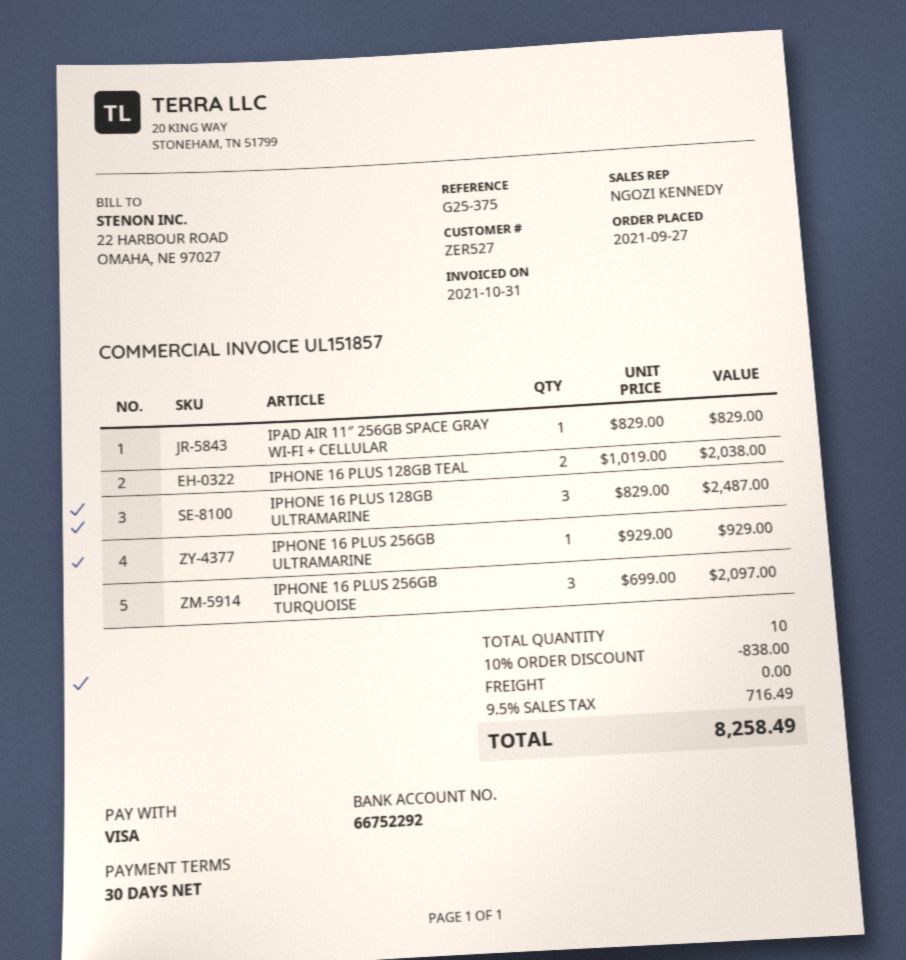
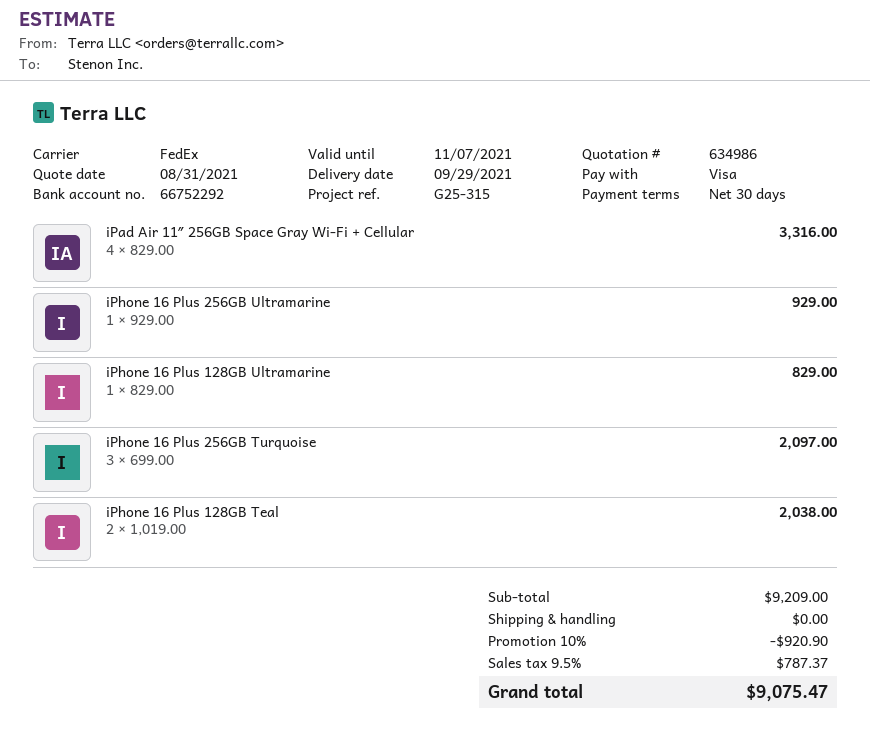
reference: G25-375 -> G25-315
IPAD AIR 11″ 256GB SPACE GRAY WI-FI + CELLULAR: 1 x 829.00 = 829.00 -> 4 x 829.00 = 3316.00
IPHONE 16 PLUS 128GB ULTRAMARINE: 3 x 829.00 = 2487.00 -> 1 x 829.00 = 829.00
discount: 10% = 838.00 -> 10% = 920.90
tax: 9.5% = 716.49 -> 9.5% = 787.37
total: 8258.49 -> 9075.47

